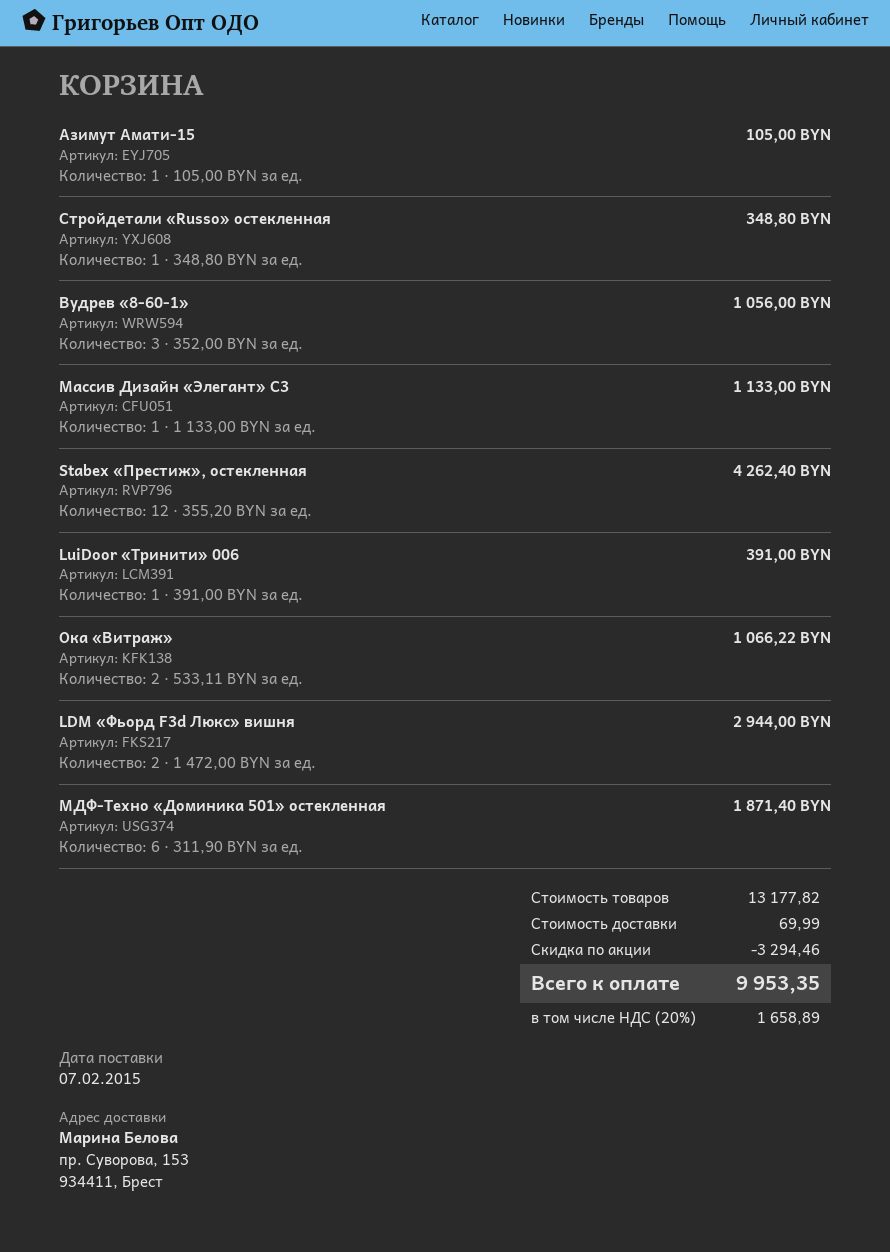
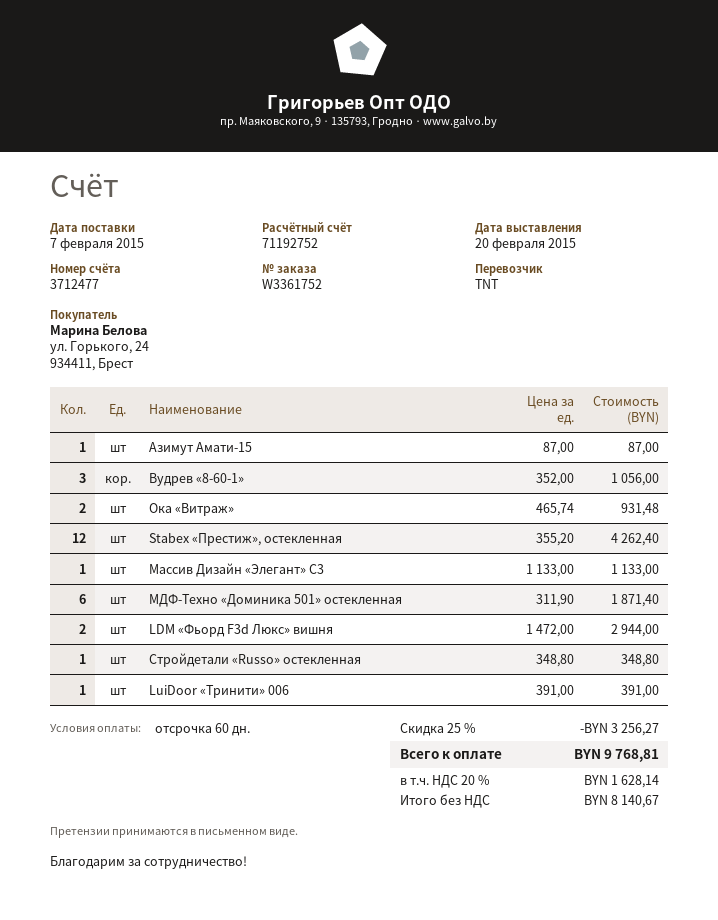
Азимут Амати-15: 1 x 105.00 = 105.00 -> 1 x 87.00 = 87.00
Ока «Витраж»: 2 x 533.11 = 1066.22 -> 2 x 465.74 = 931.48
discount: 3294.46 -> 3256.27
shipping: 69.99 -> none
tax: 20% = 1658.89 -> 20% = 1628.14
total: 9953.35 -> 9768.81

